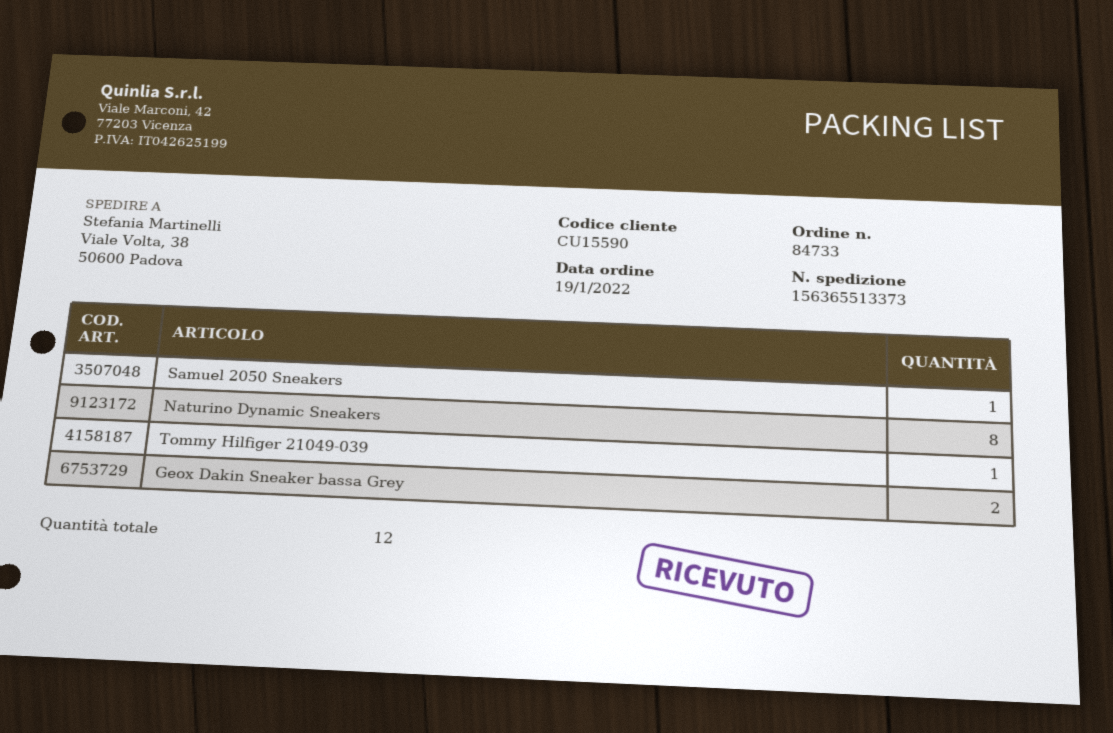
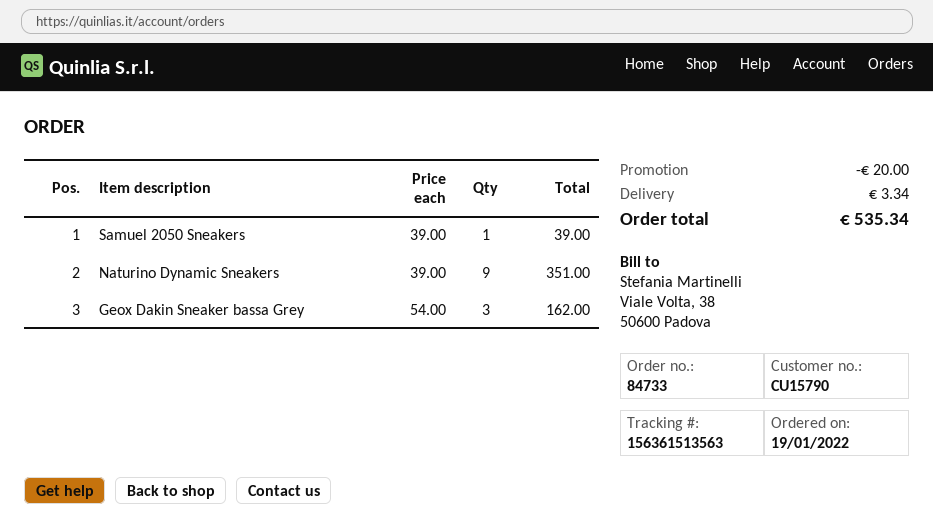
customer number: CU15590 -> CU15790
tracking number: 156365513373 -> 156361513563
Naturino Dynamic Sneakers: 8 -> 9
Tommy Hilfiger 21049-039: 1 -> none
Geox Dakin Sneaker bassa Grey: 2 -> 3

